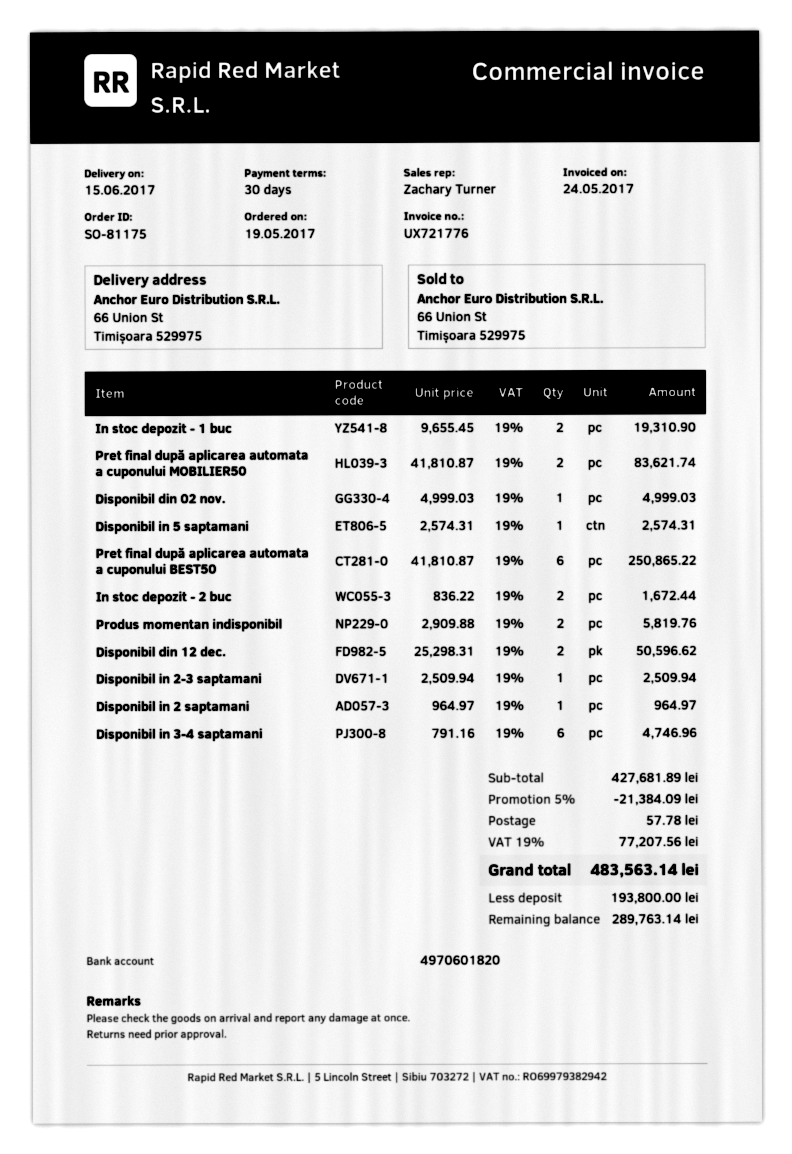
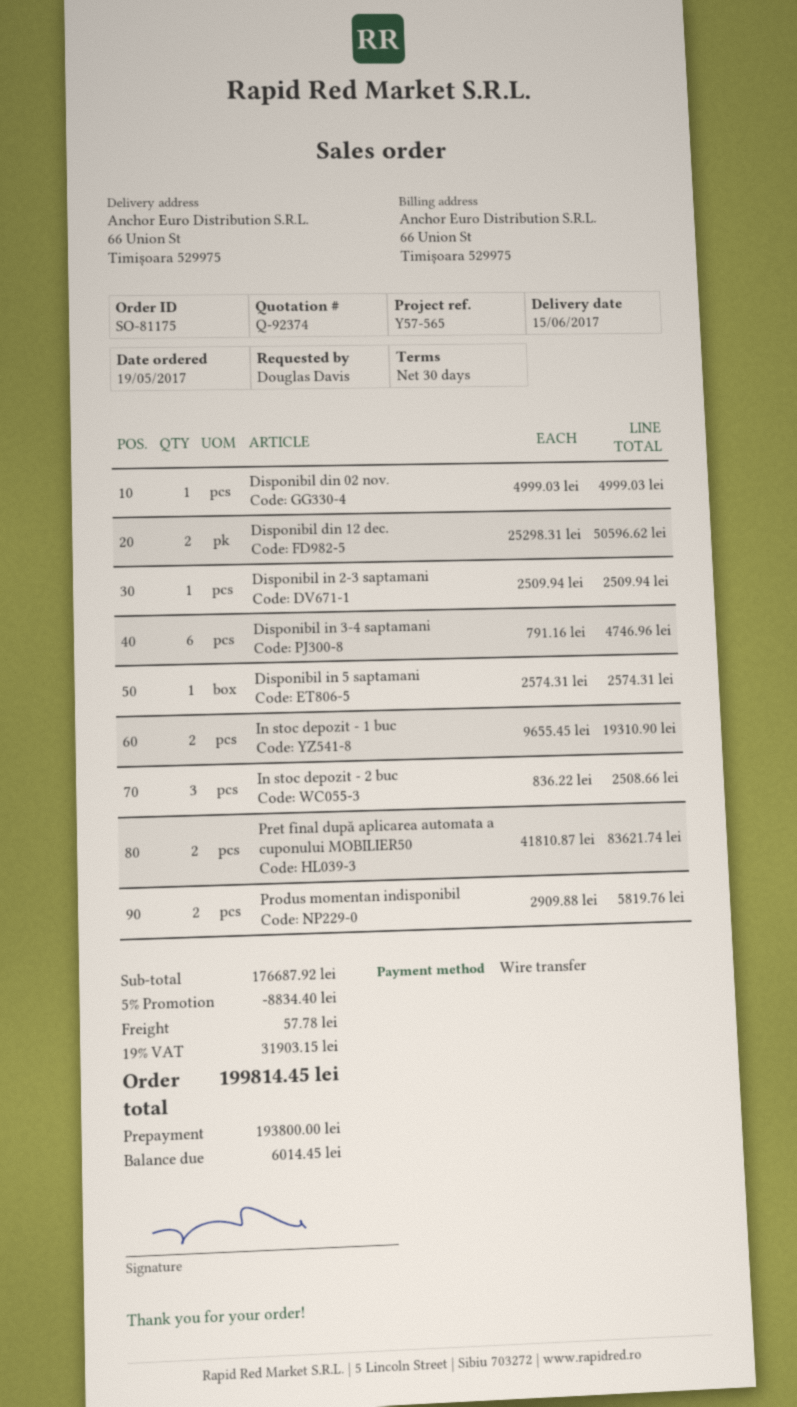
Pret final după aplicarea automata a cuponului BEST50: 6 x 41810.87 = 250865.22 -> none
In stoc depozit - 2 buc: 2 x 836.22 = 1672.44 -> 3 x 836.22 = 2508.66
Disponibil in 2 saptamani: 1 x 964.97 = 964.97 -> none
subtotal: 427681.89 -> 176687.92
discount: 5% = 21384.09 -> 5% = 8834.40
tax: 19% = 77207.56 -> 19% = 31903.15
total: 483563.14 -> 199814.45
balance: 289763.14 -> 6014.45

